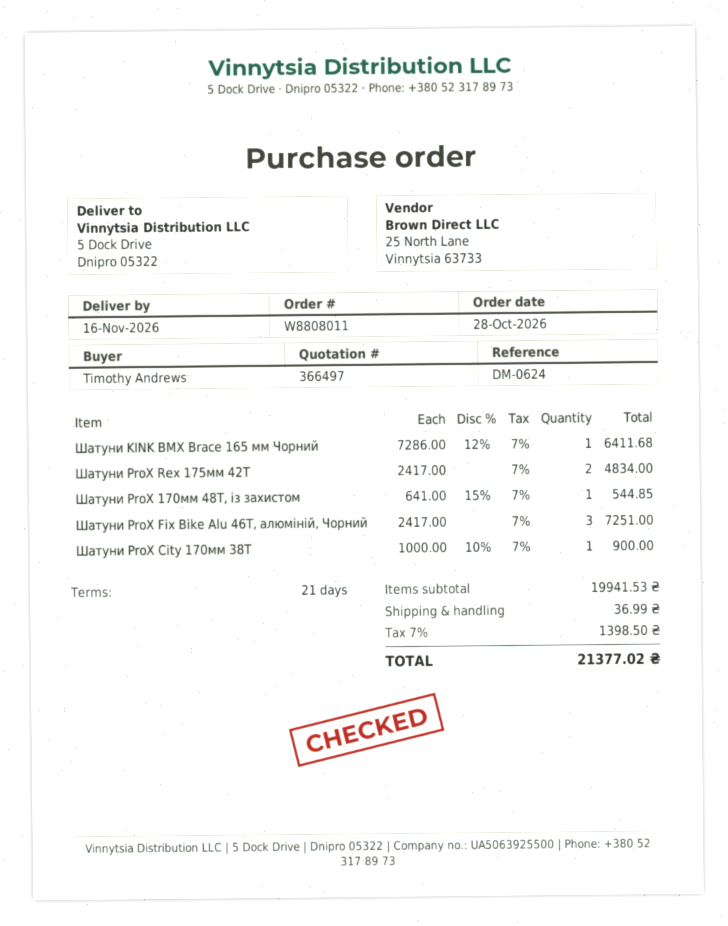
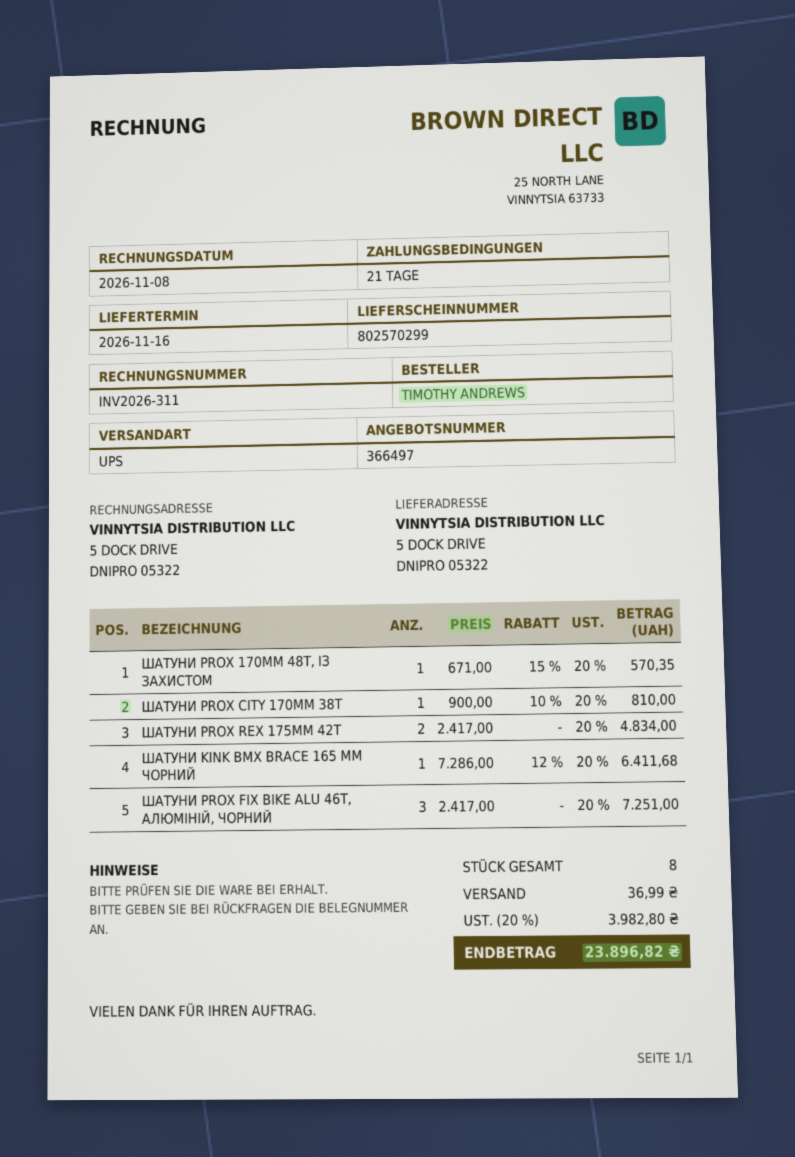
Шатуни ProX 170мм 48T, із захистом: 1 x 641.00 - 15% = 544.85 -> 1 x 671.00 - 15% = 570.35
Шатуни ProX City 170мм 38T: 1 x 1000.00 - 10% = 900.00 -> 1 x 900.00 - 10% = 810.00
tax: 7% = 1398.50 -> 20% = 3982.80
total: 21377.02 -> 23896.82

